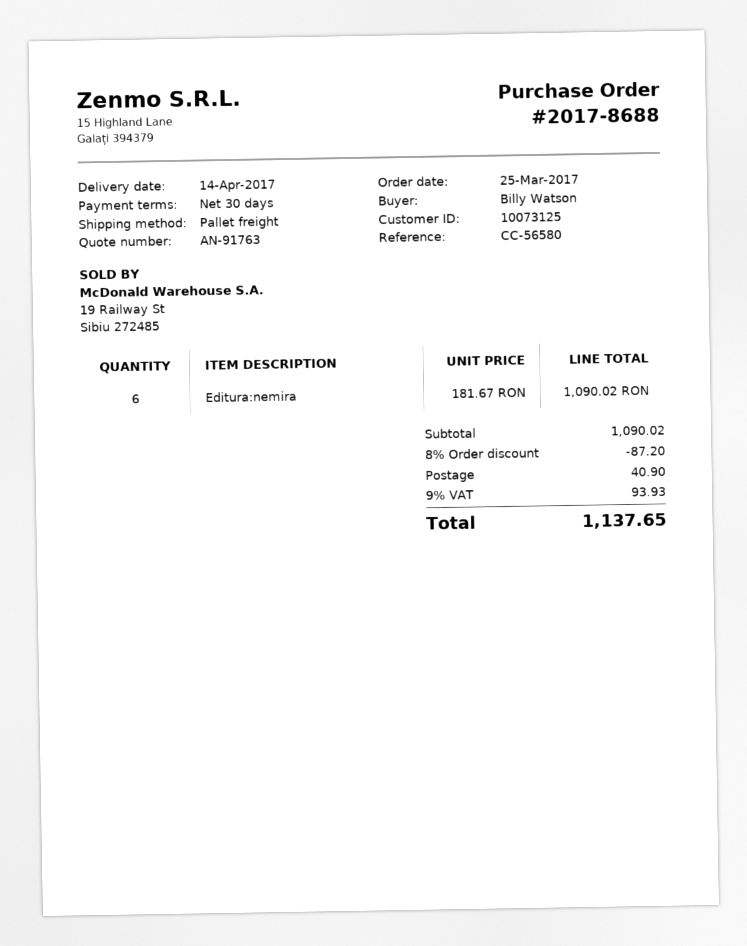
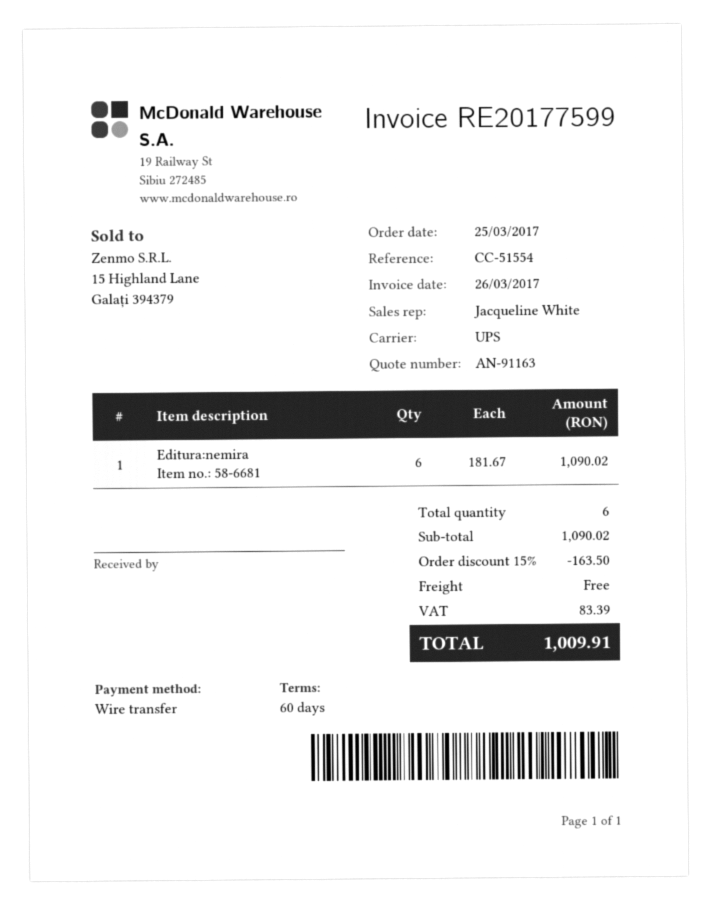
quote number: AN-91763 -> AN-91163
payment terms: 30 days -> 60 days
reference: CC-56580 -> CC-51554
shipping method: pallet freight -> UPS
discount: 8% = 87.20 -> 15% = 163.50
shipping: 40.90 -> 0.00
tax: 93.93 -> 83.39
total: 1137.65 -> 1009.91

